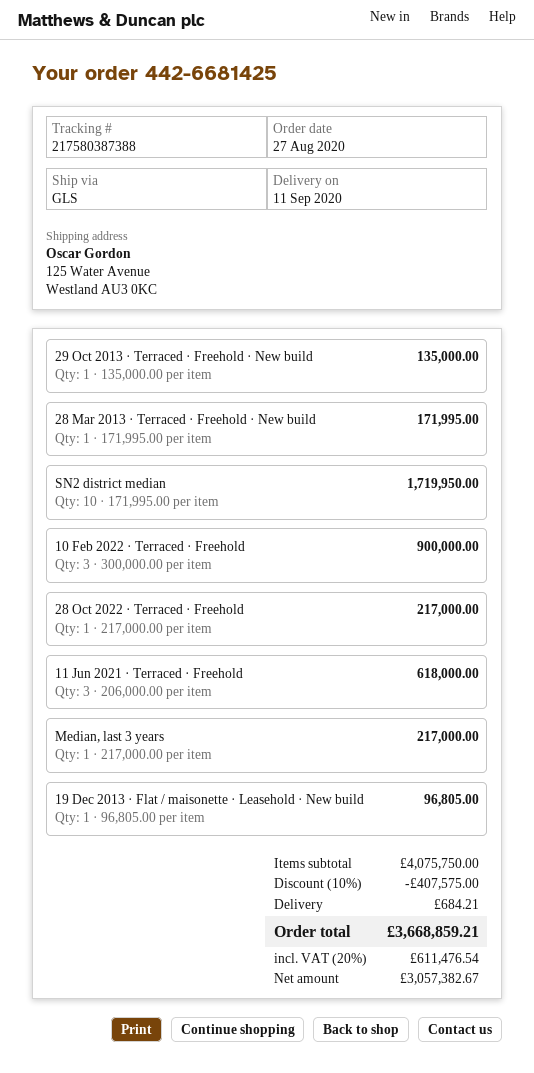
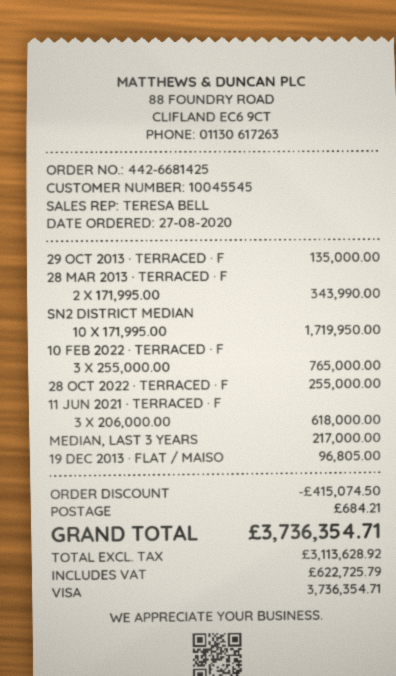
28 Mar 2013 · Terraced · Freehold · New build: 1 x 171995.00 = 171995.00 -> 2 x 171995.00 = 343990.00
10 Feb 2022 · Terraced · Freehold: 3 x 300000.00 = 900000.00 -> 3 x 255000.00 = 765000.00
28 Oct 2022 · Terraced · Freehold: 1 x 217000.00 = 217000.00 -> 1 x 255000.00 = 255000.00
discount: 407575.00 -> 415074.50
net: 3057382.67 -> 3113628.92
tax: 611476.54 -> 622725.79
total: 3668859.21 -> 3736354.71

